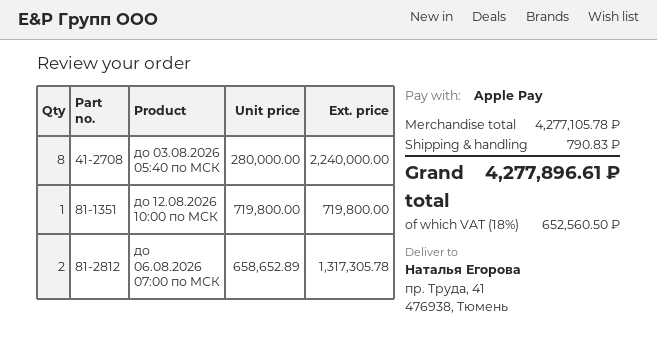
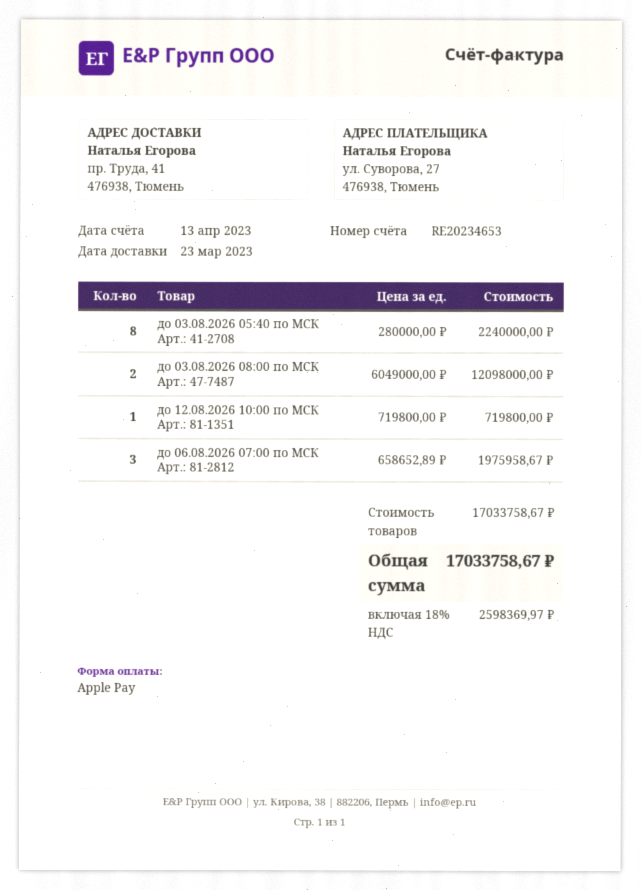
до 06.08.2026 07:00 по МСК: 2 x 658652.89 = 1317305.78 -> 3 x 658652.89 = 1975958.67
до 03.08.2026 08:00 по МСК: none -> 2 x 6049000.00 = 12098000.00
subtotal: 4277105.78 -> 17033758.67
shipping: 790.83 -> none
tax: 18% = 652560.50 -> 18% = 2598369.97
total: 4277896.61 -> 17033758.67

